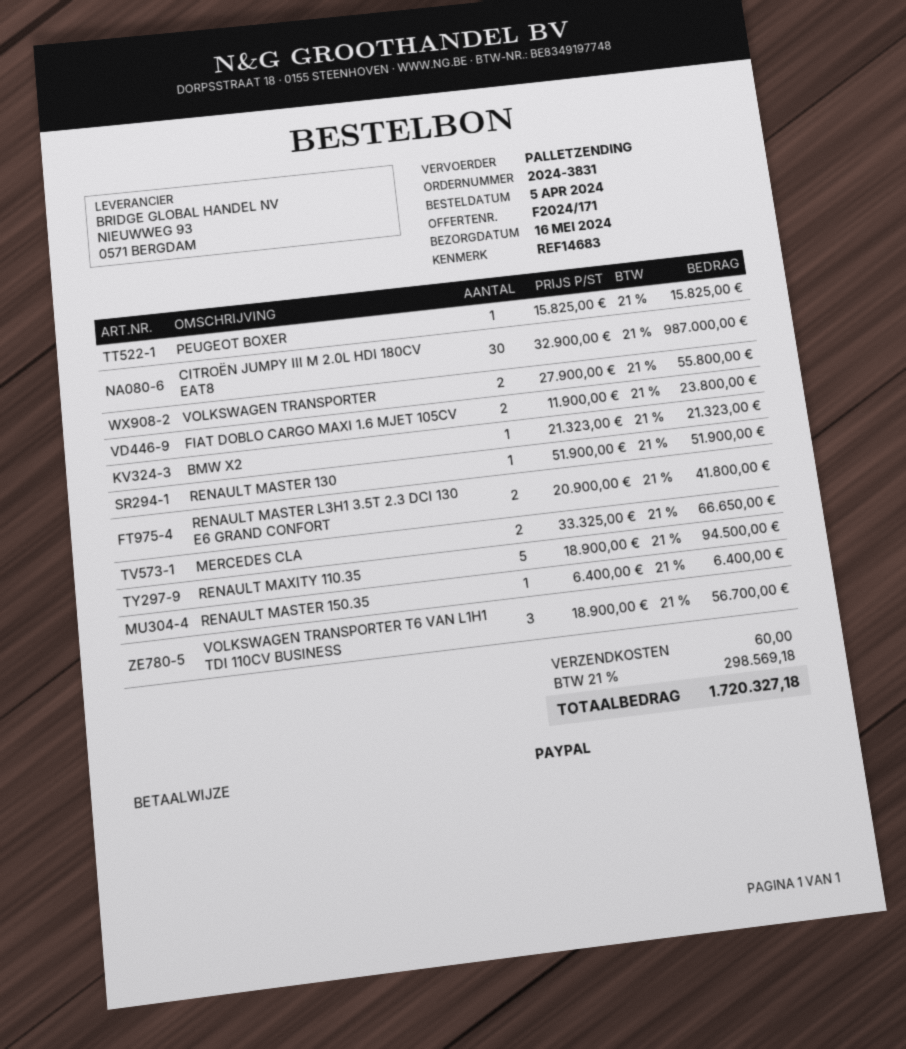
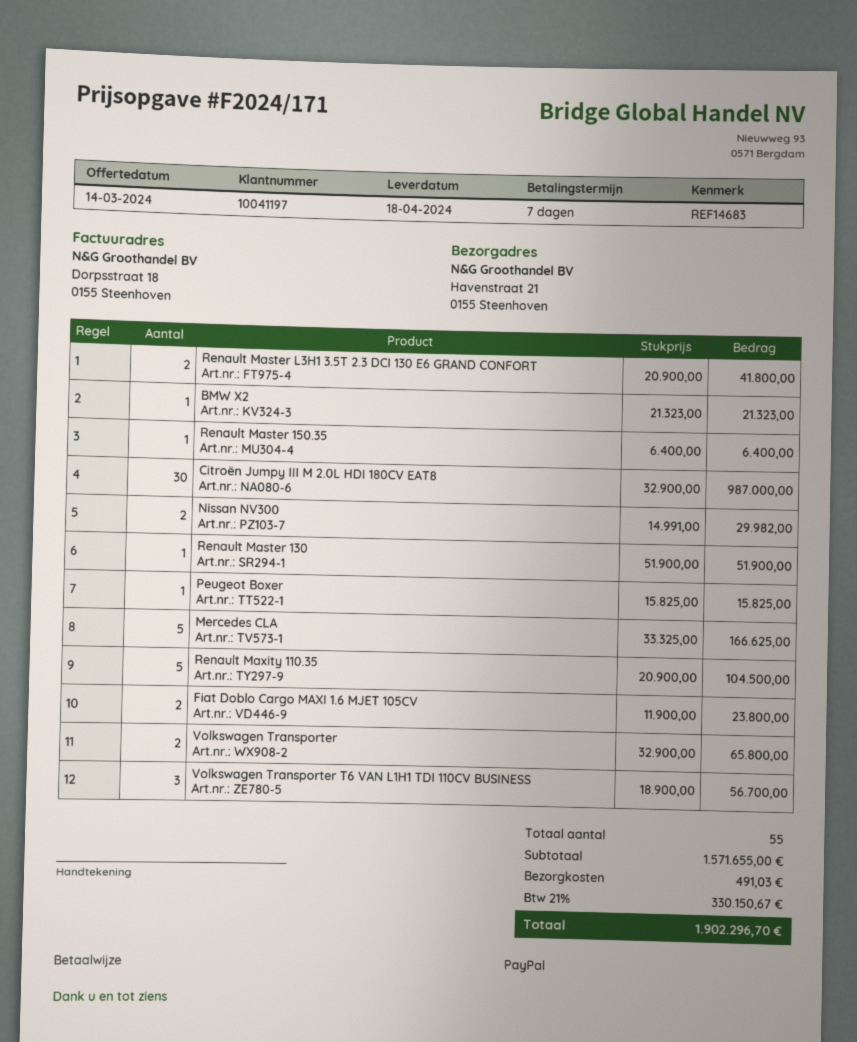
delivery date: 2024-05-16 -> 2024-04-18
VOLKSWAGEN TRANSPORTER: 2 x 27900.00 = 55800.00 -> 2 x 32900.00 = 65800.00
MERCEDES CLA: 2 x 33325.00 = 66650.00 -> 5 x 33325.00 = 166625.00
RENAULT MAXITY 110.35: 5 x 18900.00 = 94500.00 -> 5 x 20900.00 = 104500.00
Nissan NV300: none -> 2 x 14991.00 = 29982.00
shipping: 60.00 -> 491.03
tax: 21% = 298569.18 -> 21% = 330150.67
total: 1720327.18 -> 1902296.70

